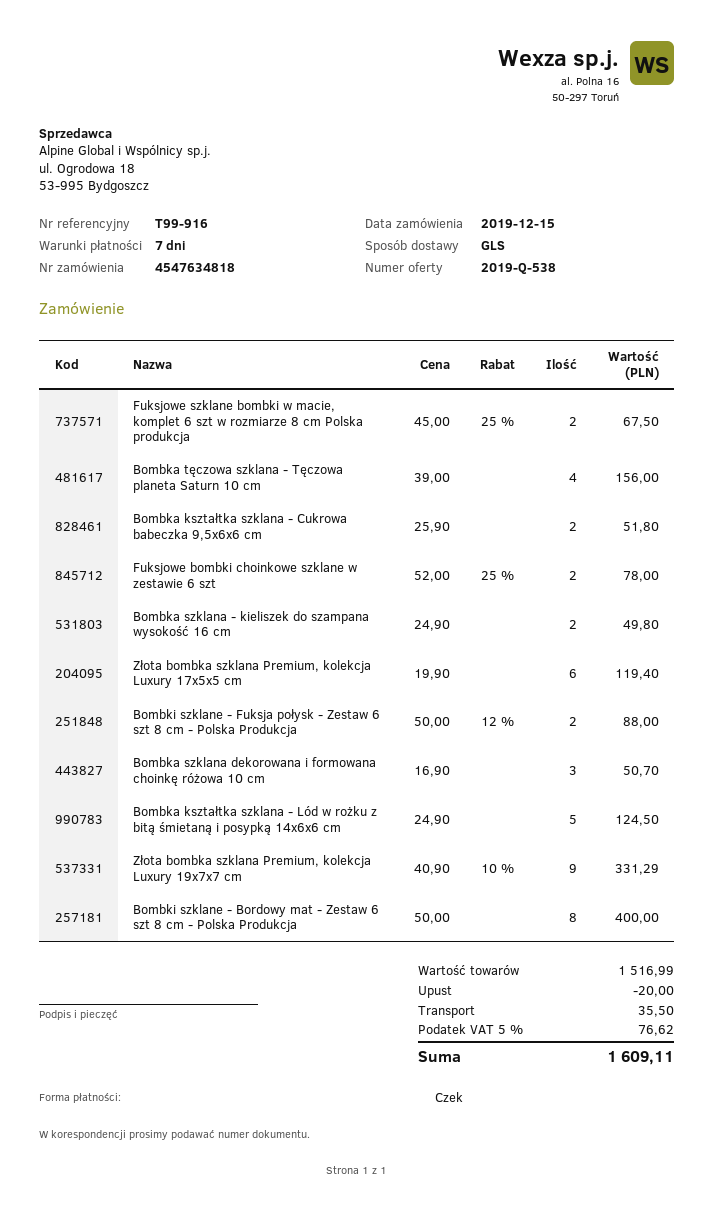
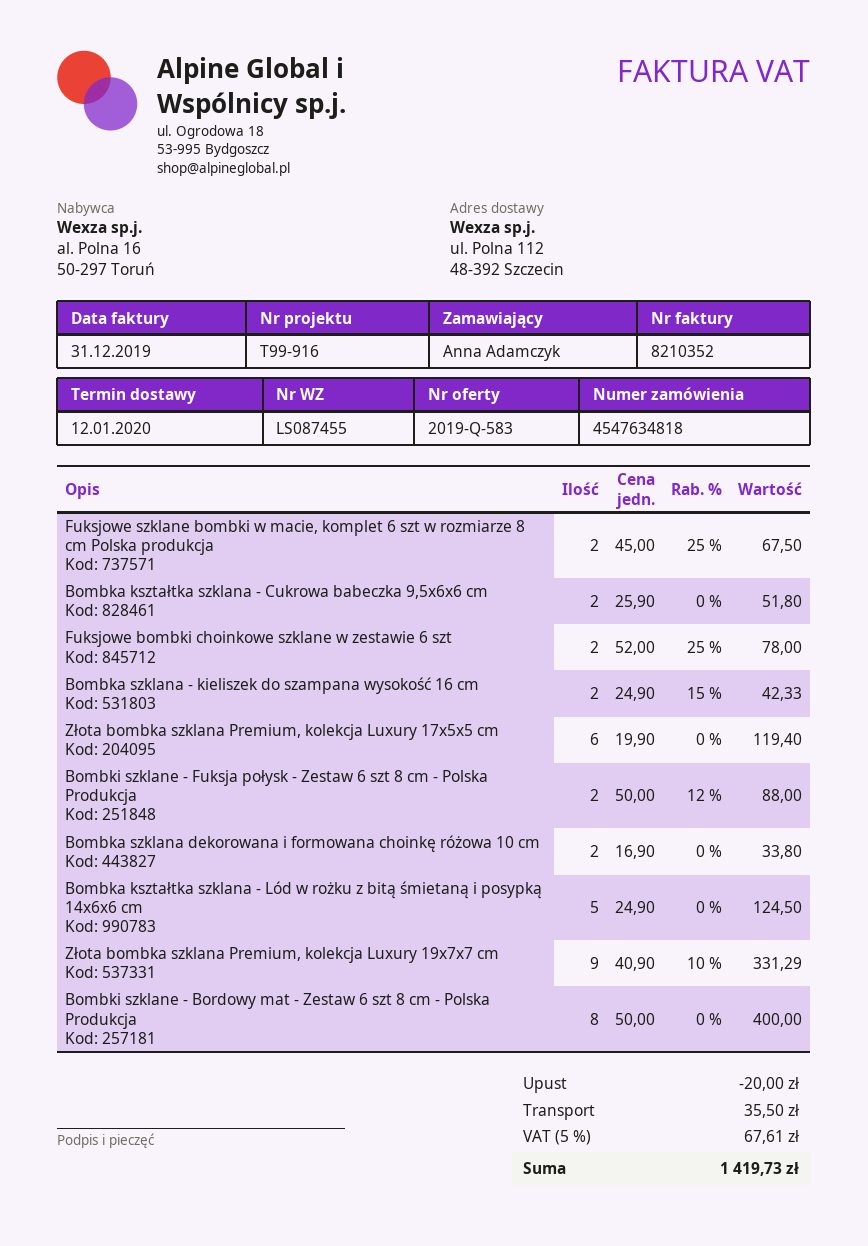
quote number: 2019-Q-538 -> 2019-Q-583
Bombka tęczowa szklana - Tęczowa planeta Saturn 10 cm: 4 x 39.00 = 156.00 -> none
Bombka szklana - kieliszek do szampana wysokość 16 cm: 2 x 24.90 = 49.80 -> 2 x 24.90 - 15% = 42.33
Bombka szklana dekorowana i formowana choinkę różowa 10 cm: 3 x 16.90 = 50.70 -> 2 x 16.90 = 33.80
tax: 5% = 76.62 -> 5% = 67.61
total: 1609.11 -> 1419.73

